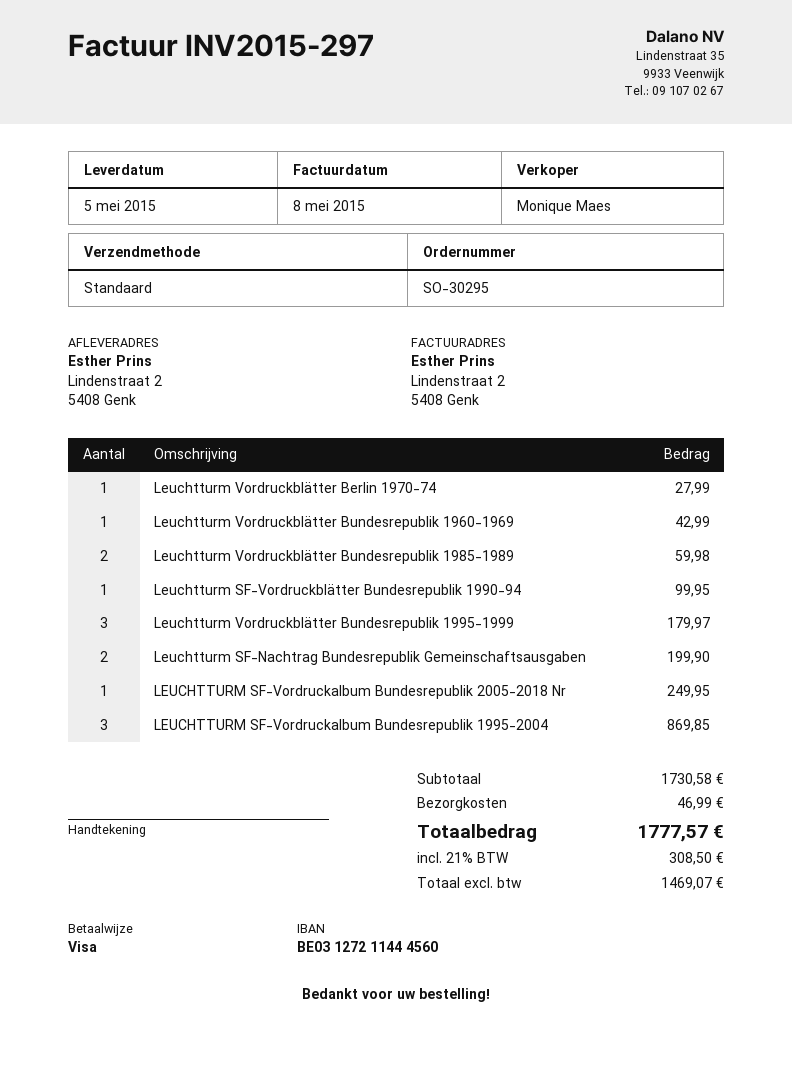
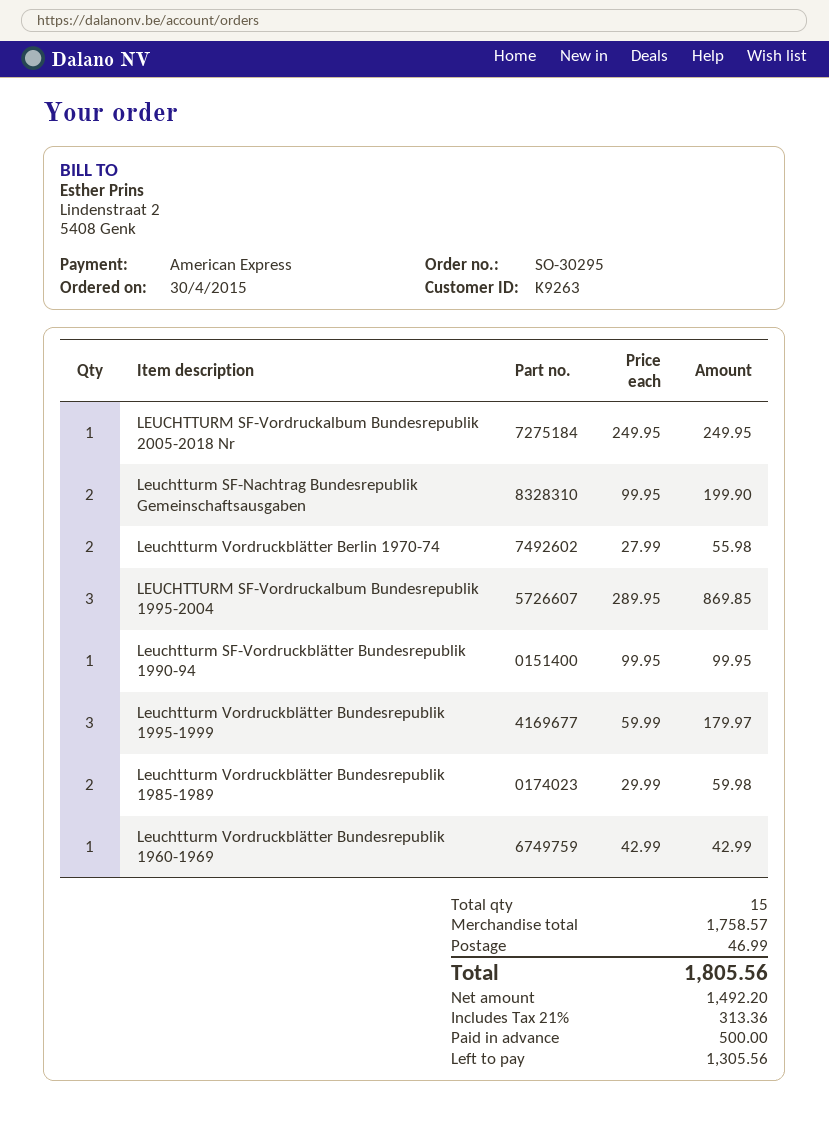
payment method: Visa -> American Express
Leuchtturm Vordruckblätter Berlin 1970-74: 1 for 27.99 -> 2 for 55.98
subtotal: 1730.58 -> 1758.57
net: 1469.07 -> 1492.20
tax: 21% = 308.50 -> 21% = 313.36
total: 1777.57 -> 1805.56

